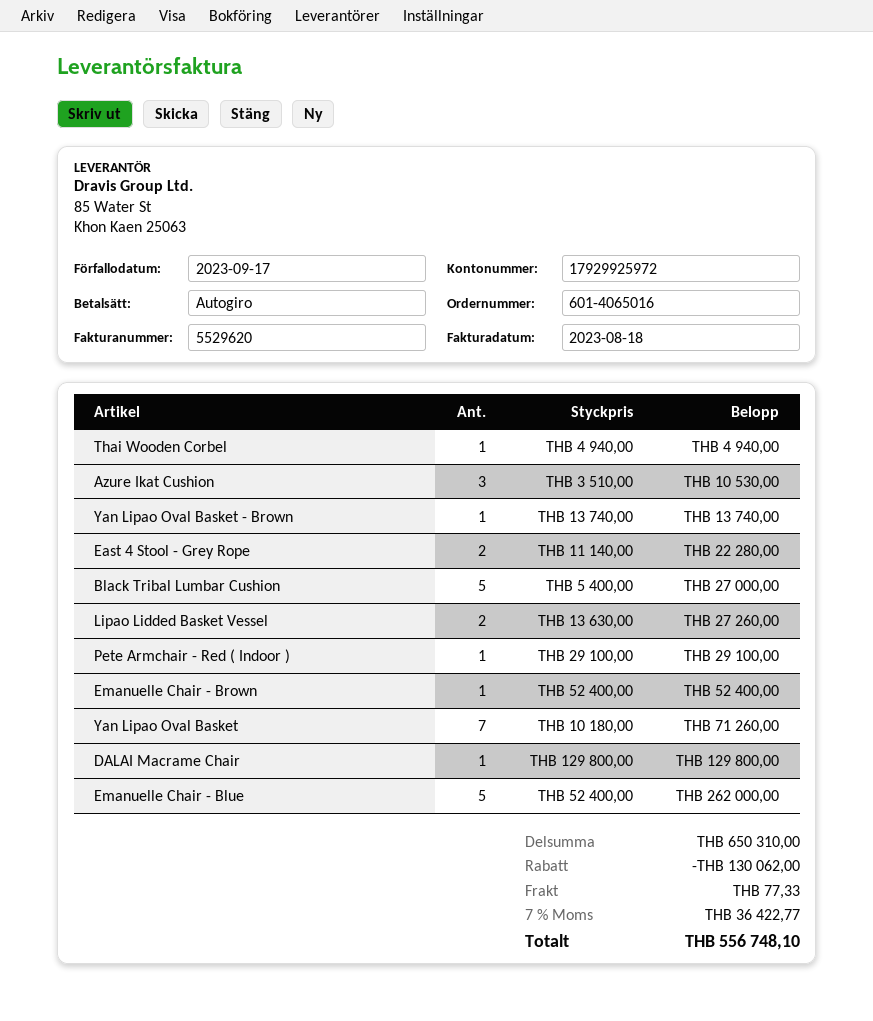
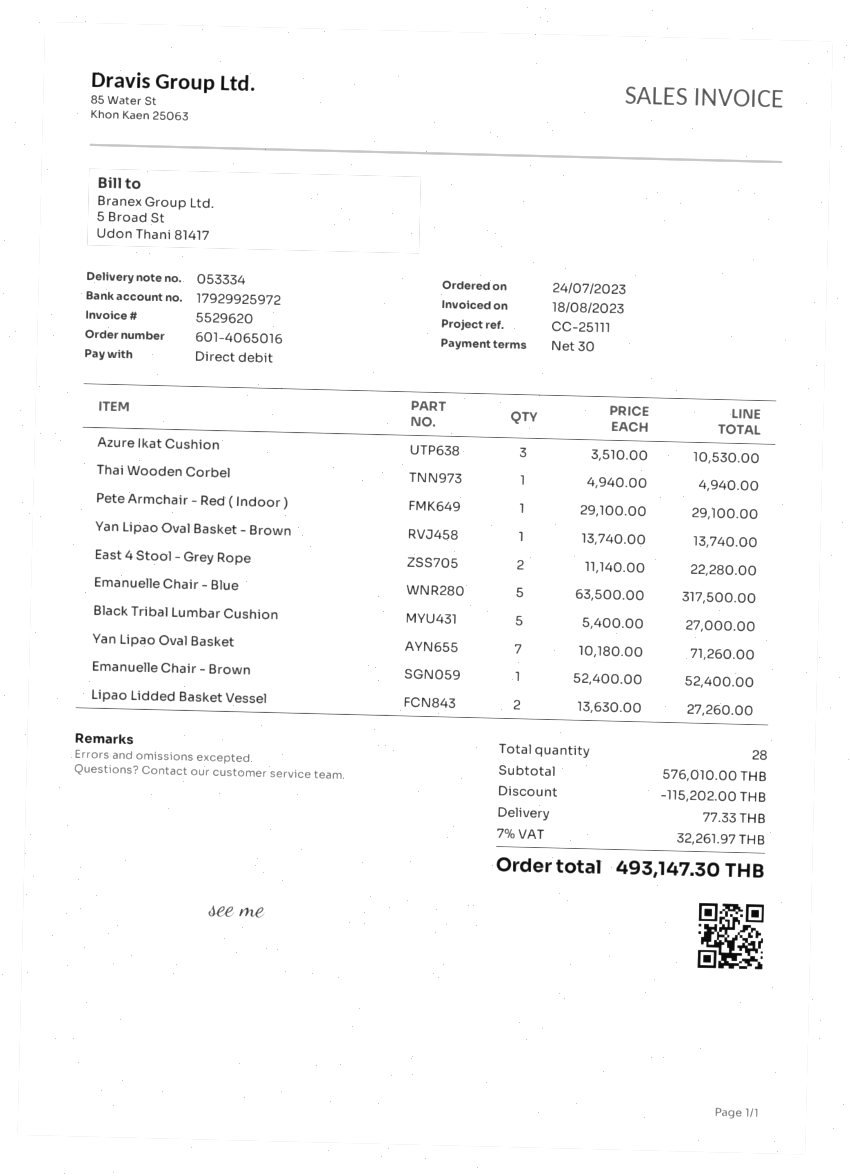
DALAI Macrame Chair: 1 x 129800.00 = 129800.00 -> none
Emanuelle Chair - Blue: 5 x 52400.00 = 262000.00 -> 5 x 63500.00 = 317500.00
subtotal: 650310.00 -> 576010.00
discount: 130062.00 -> 115202.00
tax: 7% = 36422.77 -> 7% = 32261.97
total: 556748.10 -> 493147.30

